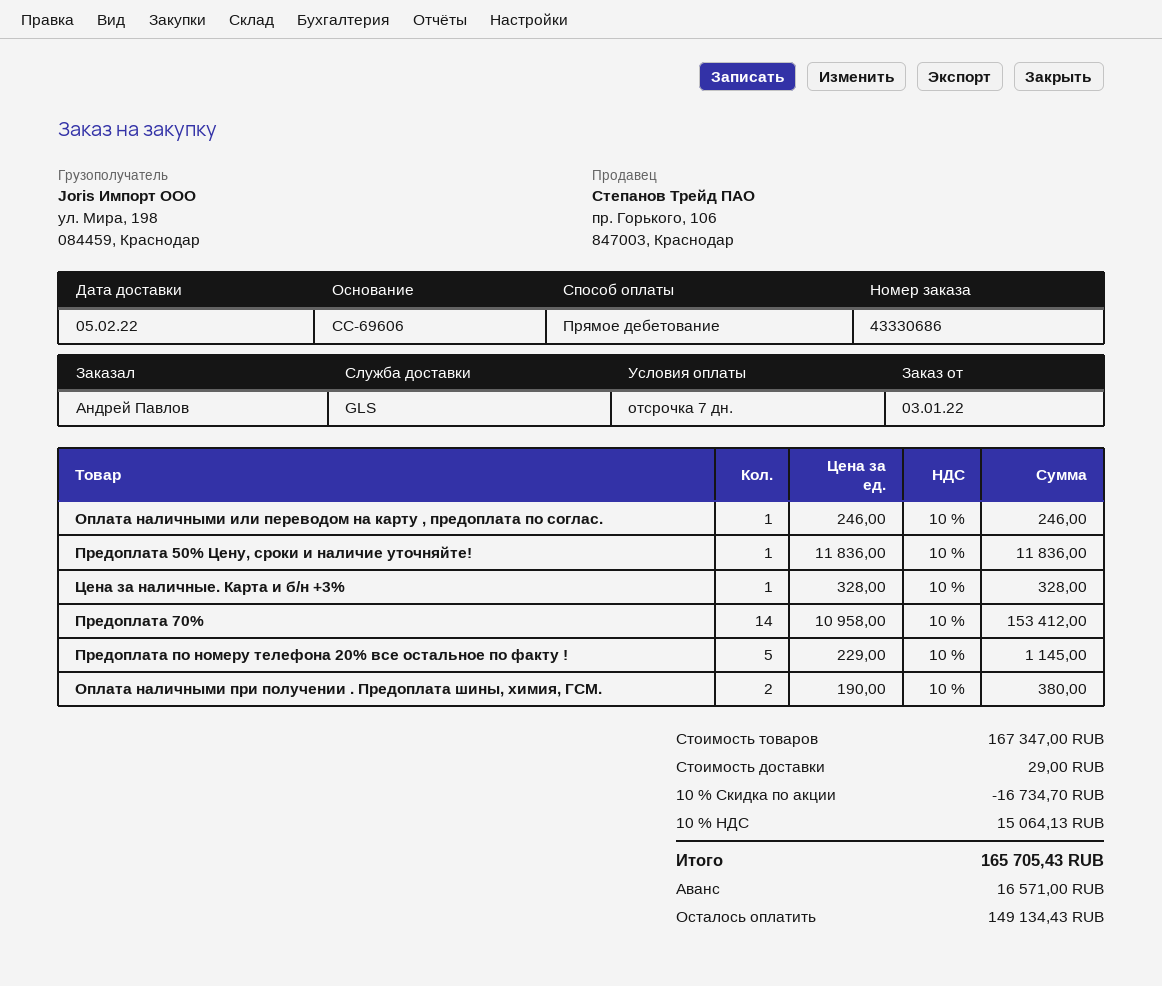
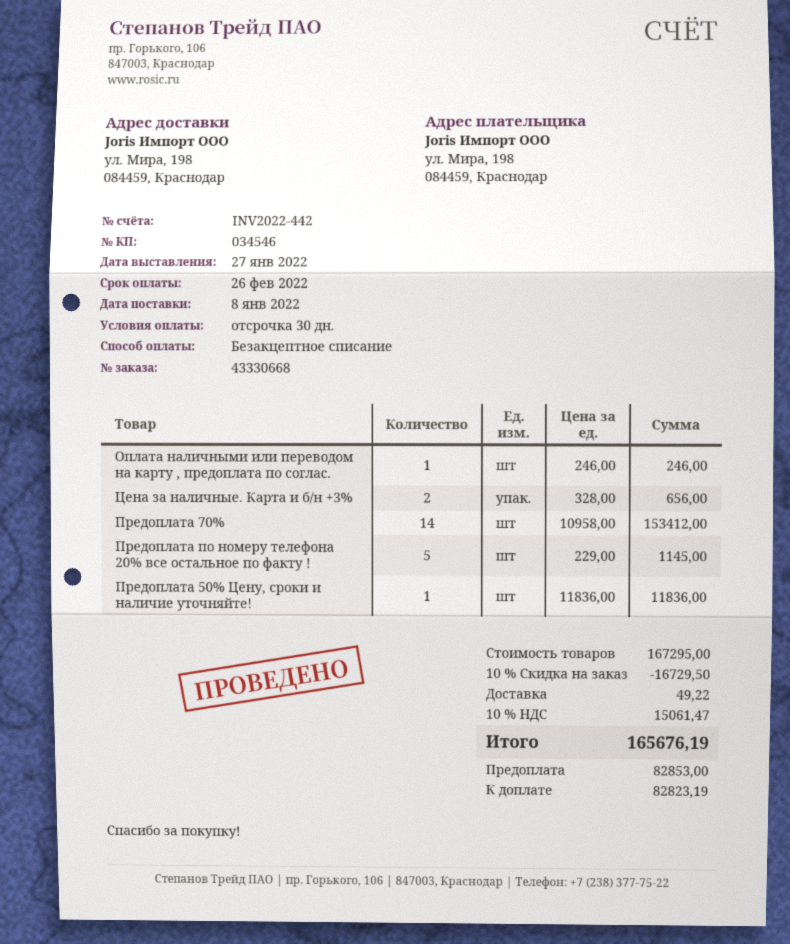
order number: 43330686 -> 43330668
delivery date: 2022-02-05 -> 2022-01-08
payment terms: 7 days -> 30 days
Цена за наличные. Карта и б/н +3%: 1 x 328.00 = 328.00 -> 2 x 328.00 = 656.00
Оплата наличными при получении . Предоплата шины, химия, ГСМ.: 2 x 190.00 = 380.00 -> none
subtotal: 167347.00 -> 167295.00
discount: 10% = 16734.70 -> 10% = 16729.50
shipping: 29.00 -> 49.22
tax: 10% = 15064.13 -> 10% = 15061.47
total: 165705.43 -> 165676.19
deposit: 16571.00 -> 82853.00
balance: 149134.43 -> 82823.19

